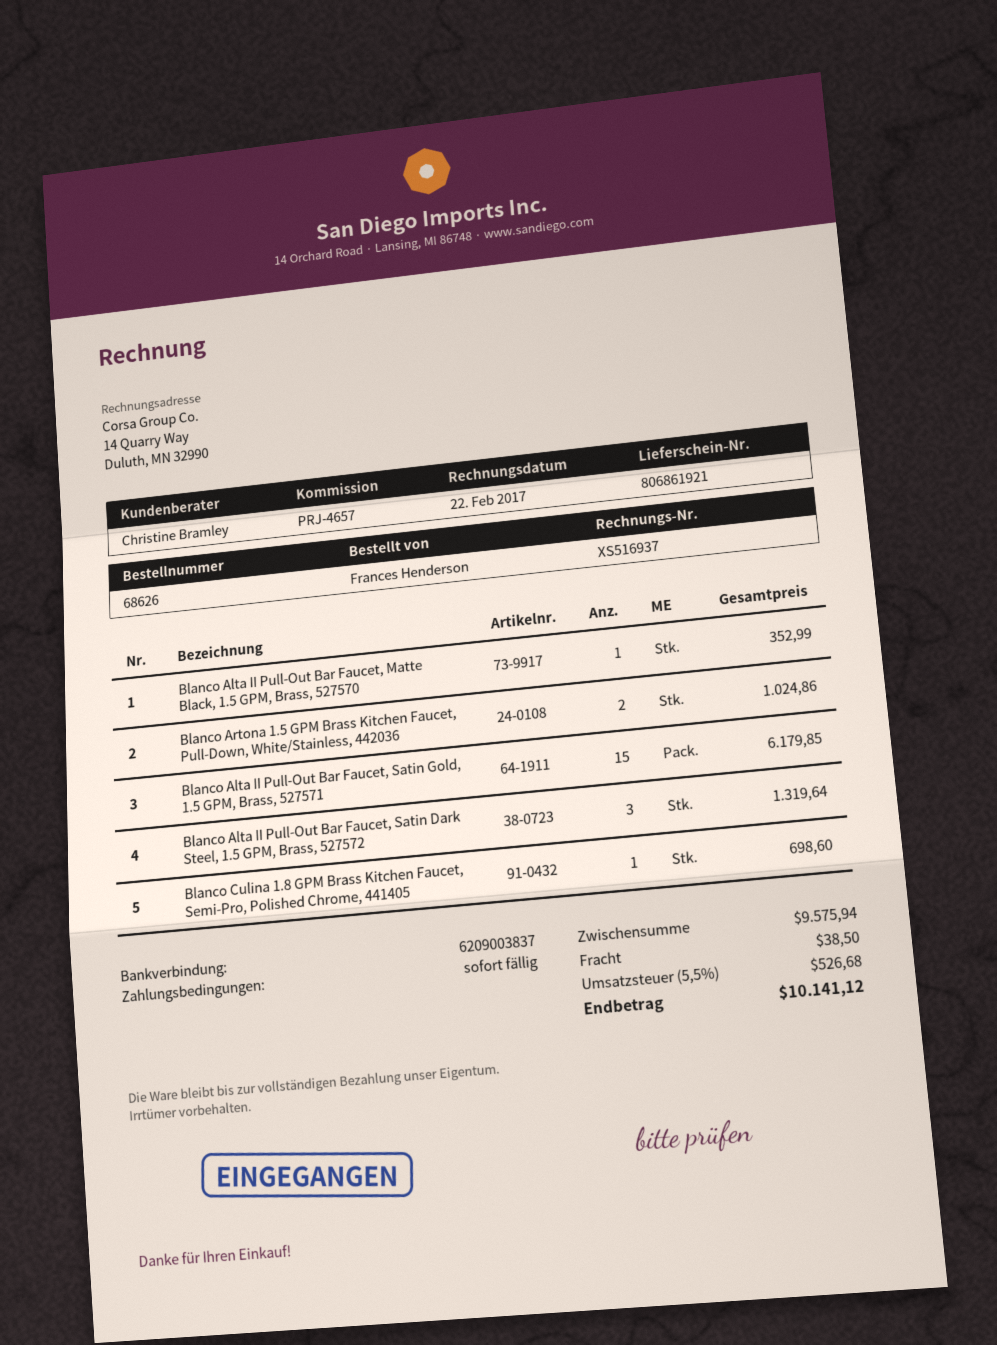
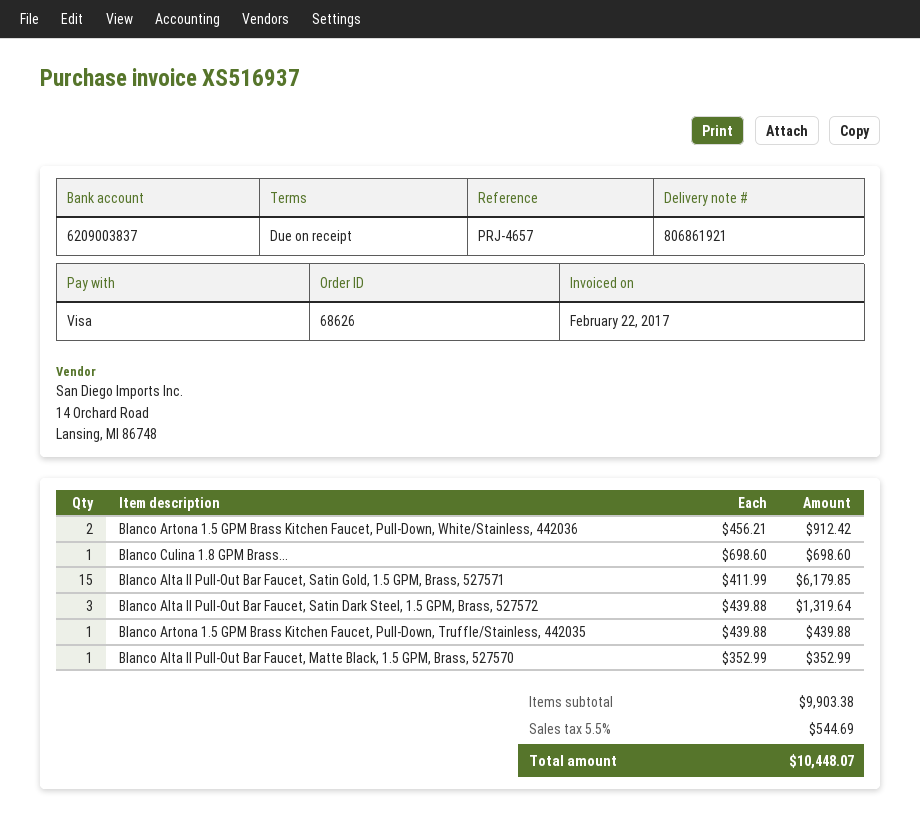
Blanco Artona 1.5 GPM Brass Kitchen Faucet, Pull-Down, White/Stainless, 442036: 2 for 1024.86 -> 2 for 912.42
Blanco Artona 1.5 GPM Brass Kitchen Faucet, Pull-Down, Truffle/Stainless, 442035: none -> 1 for 439.88
subtotal: 9575.94 -> 9903.38
shipping: 38.50 -> none
tax: 5.5% = 526.68 -> 5.5% = 544.69
total: 10141.12 -> 10448.07

